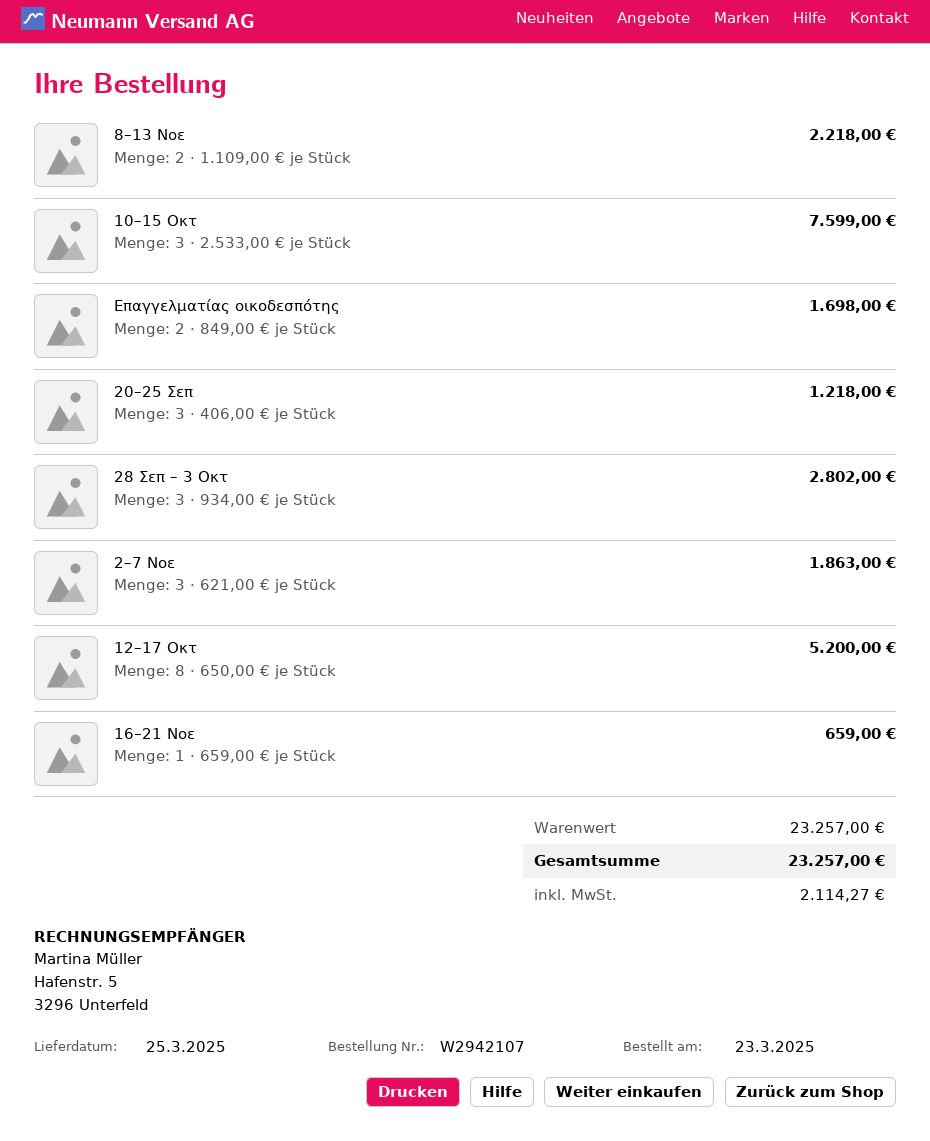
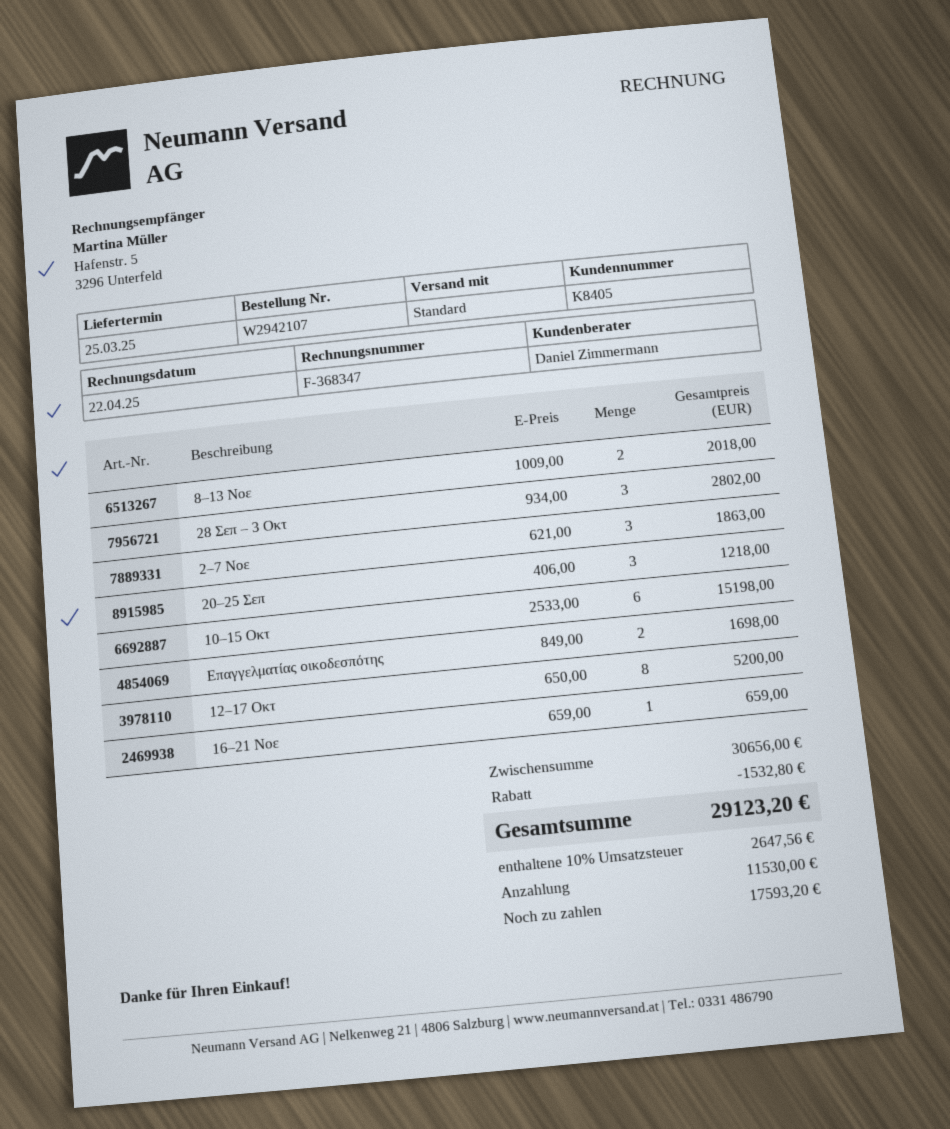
8–13 Νοε: 2 x 1109.00 = 2218.00 -> 2 x 1009.00 = 2018.00
10–15 Οκτ: 3 x 2533.00 = 7599.00 -> 6 x 2533.00 = 15198.00
subtotal: 23257.00 -> 30656.00
discount: none -> 1532.80
tax: 2114.27 -> 2647.56
total: 23257.00 -> 29123.20

